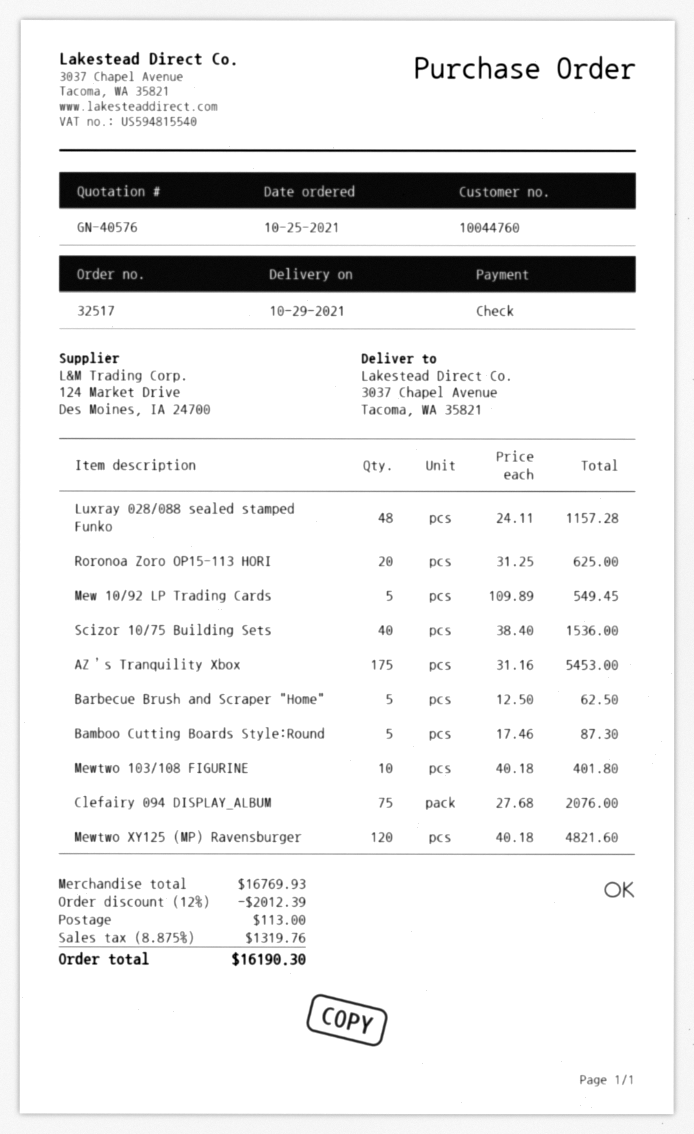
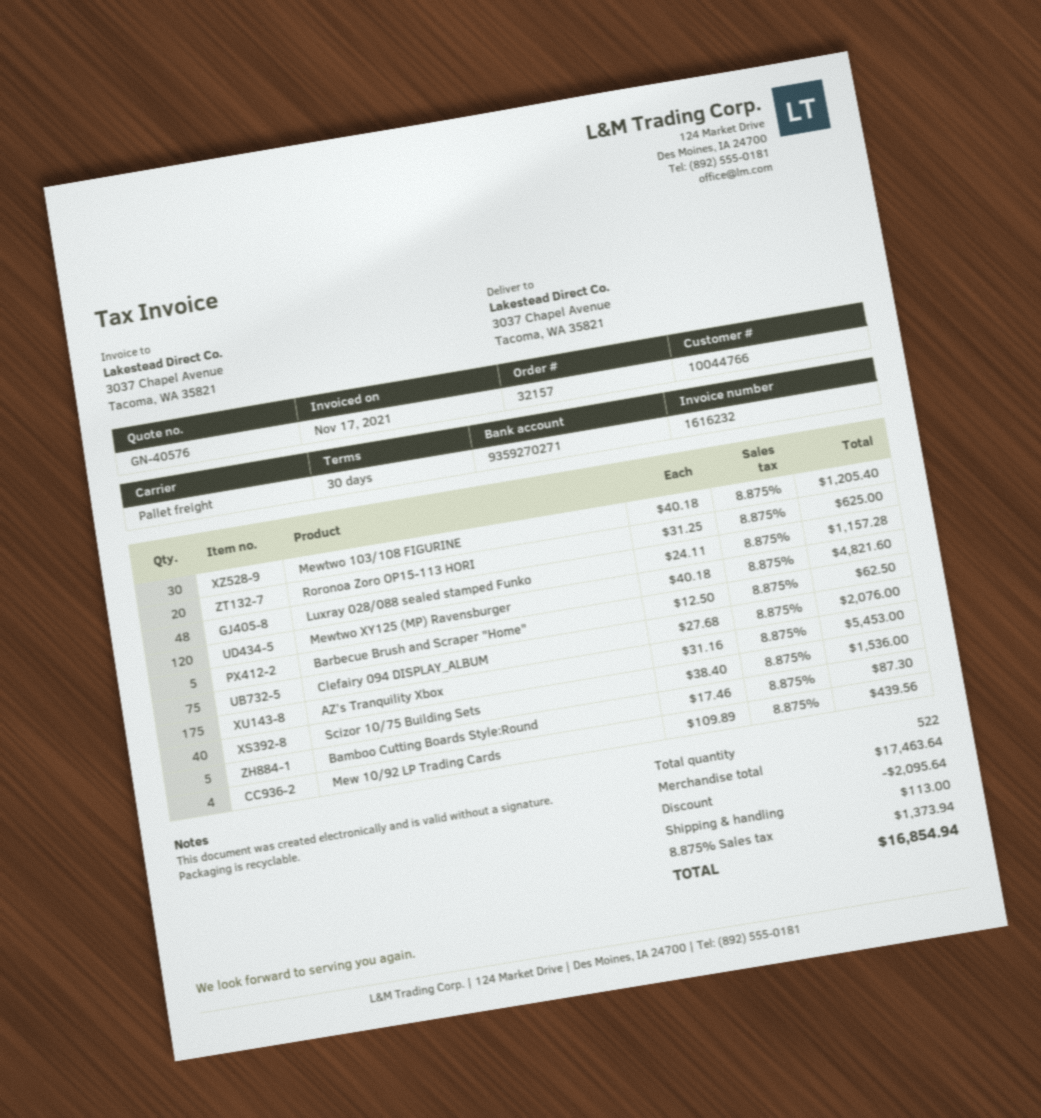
order number: 32517 -> 32157
customer number: 10044760 -> 10044766
Mew 10/92 LP Trading Cards: 5 x 109.89 = 549.45 -> 4 x 109.89 = 439.56
Mewtwo 103/108 FIGURINE: 10 x 40.18 = 401.80 -> 30 x 40.18 = 1205.40
subtotal: 16769.93 -> 17463.64
discount: 2012.39 -> 2095.64
tax: 8.875% = 1319.76 -> 8.875% = 1373.94
total: 16190.30 -> 16854.94

